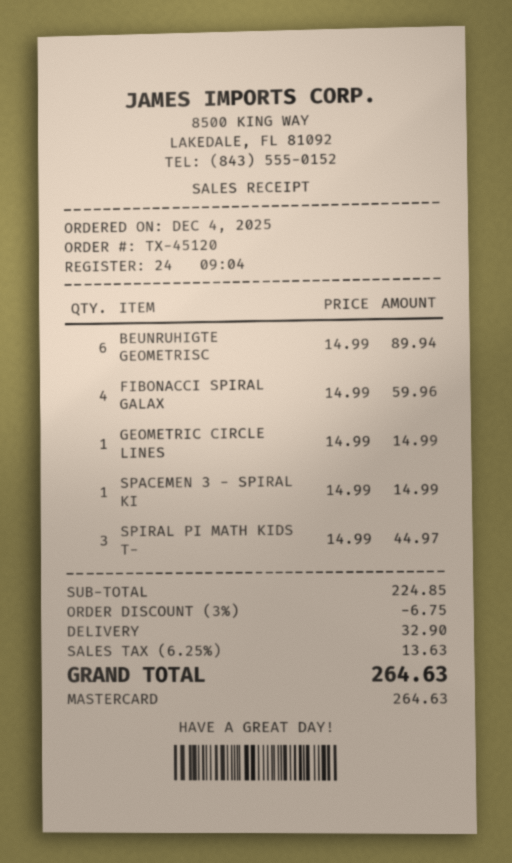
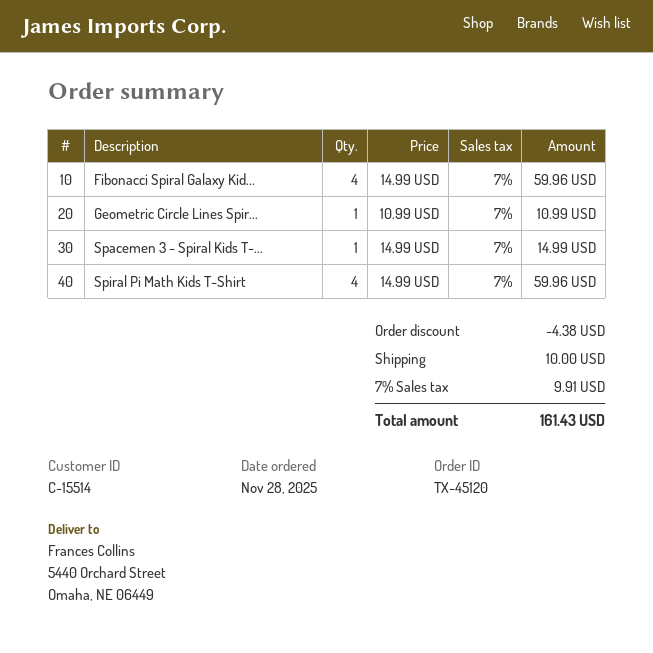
order date: 2025-12-04 -> 2025-11-28
BEUNRUHIGTE GEOMETRISC: 6 x 14.99 = 89.94 -> none
GEOMETRIC CIRCLE LINES: 1 x 14.99 = 14.99 -> 1 x 10.99 = 10.99
SPIRAL PI MATH KIDS T-: 3 x 14.99 = 44.97 -> 4 x 14.99 = 59.96
discount: 6.75 -> 4.38
shipping: 32.90 -> 10.00
tax: 6.25% = 13.63 -> 7% = 9.91
total: 264.63 -> 161.43

